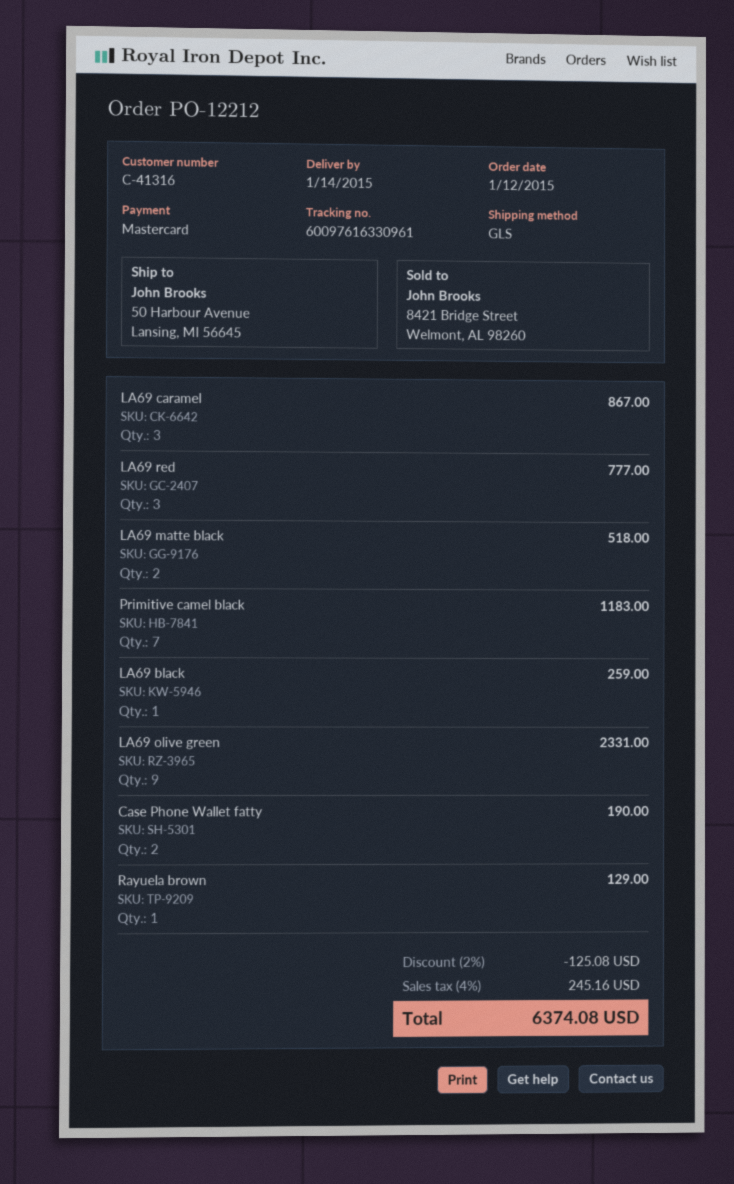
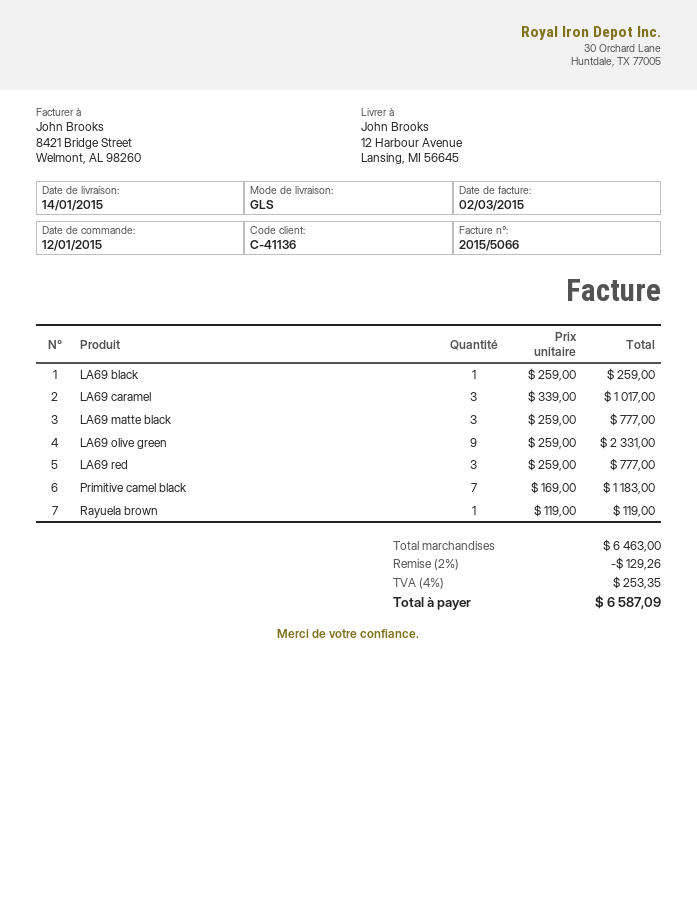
customer number: C-41316 -> C-41136
ship to: 50 Harbour Avenue, Lansing, MI 56645 -> 12 Harbour Avenue, Lansing, MI 56645
LA69 caramel: 3 for 867.00 -> 3 for 1017.00
LA69 matte black: 2 for 518.00 -> 3 for 777.00
Case Phone Wallet fatty: 2 for 190.00 -> none
Rayuela brown: 1 for 129.00 -> 1 for 119.00
discount: 2% = 125.08 -> 2% = 129.26
tax: 4% = 245.16 -> 4% = 253.35
total: 6374.08 -> 6587.09

